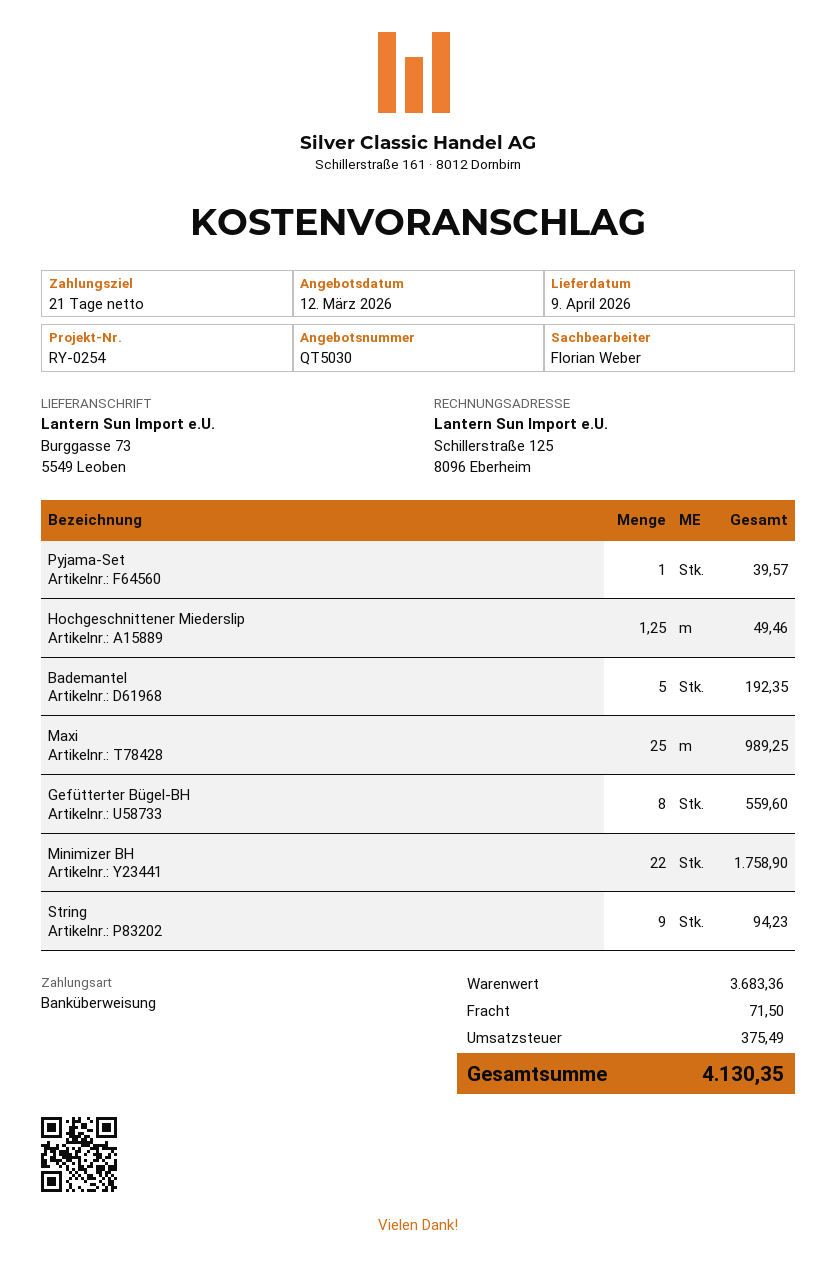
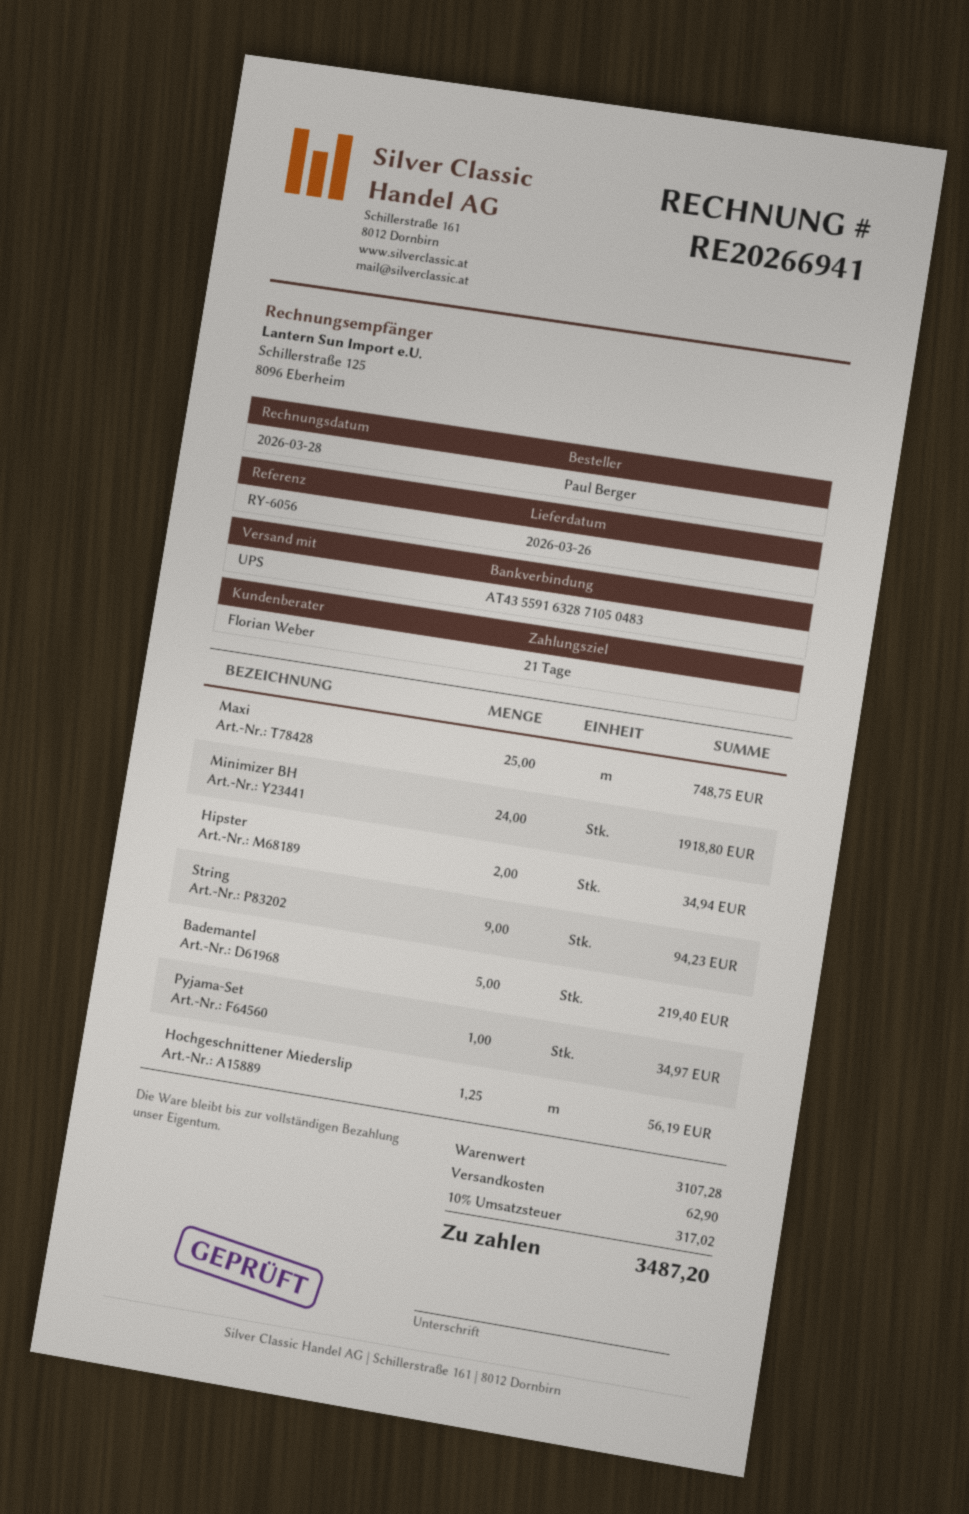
delivery date: 2026-04-09 -> 2026-03-26
reference: RY-0254 -> RY-6056
Pyjama-Set: 1 for 39.57 -> 1 for 34.97
Hochgeschnittener Miederslip: 1.25 for 49.46 -> 1.25 for 56.19
Bademantel: 5 for 192.35 -> 5 for 219.40
Maxi: 25 for 989.25 -> 25 for 748.75
Gefütterter Bügel-BH: 8 for 559.60 -> none
Minimizer BH: 22 for 1758.90 -> 24 for 1918.80
Hipster: none -> 2 for 34.94
subtotal: 3683.36 -> 3107.28
shipping: 71.50 -> 62.90
tax: 375.49 -> 317.02
total: 4130.35 -> 3487.20

